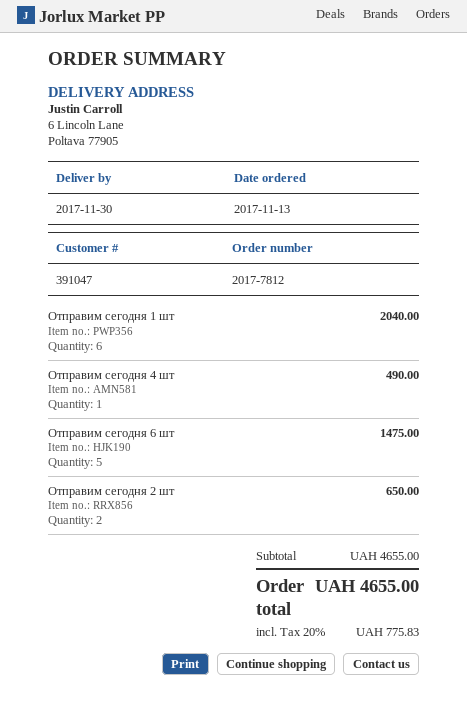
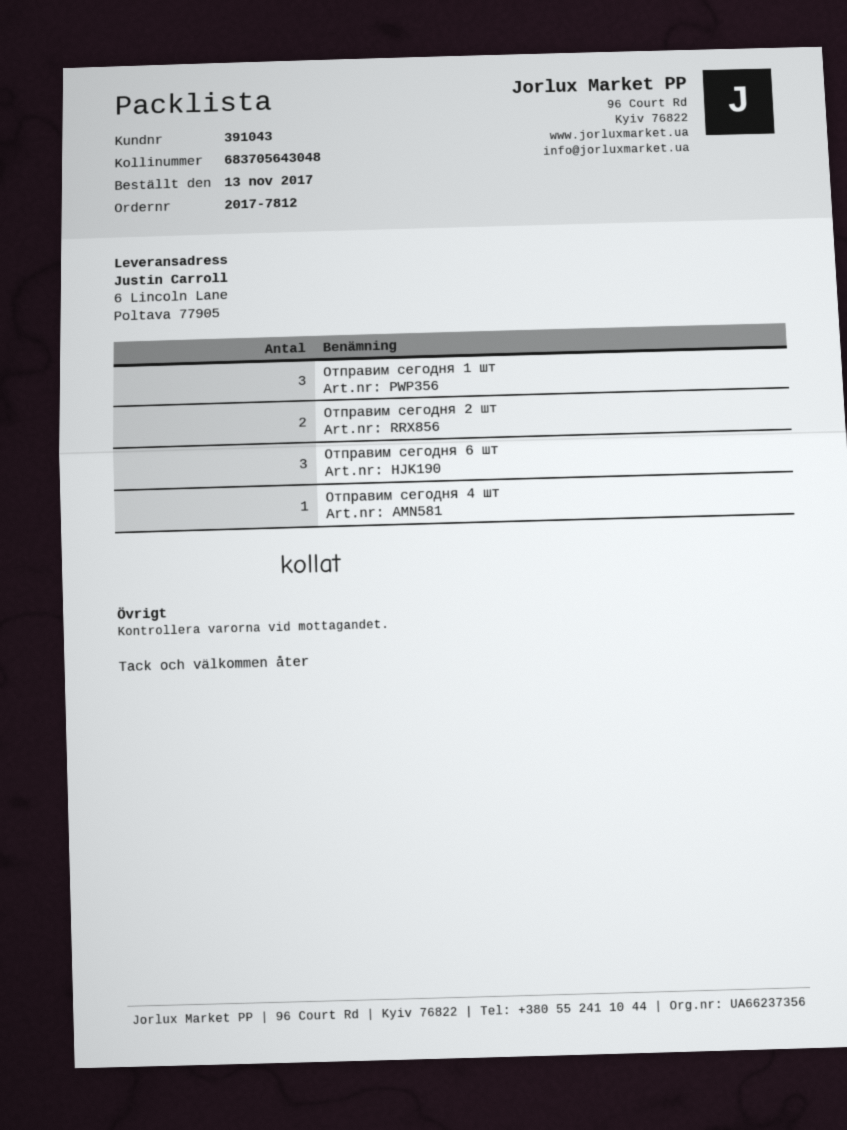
customer number: 391047 -> 391043
Отправим сегодня 1 шт: 6 -> 3
Отправим сегодня 6 шт: 5 -> 3

